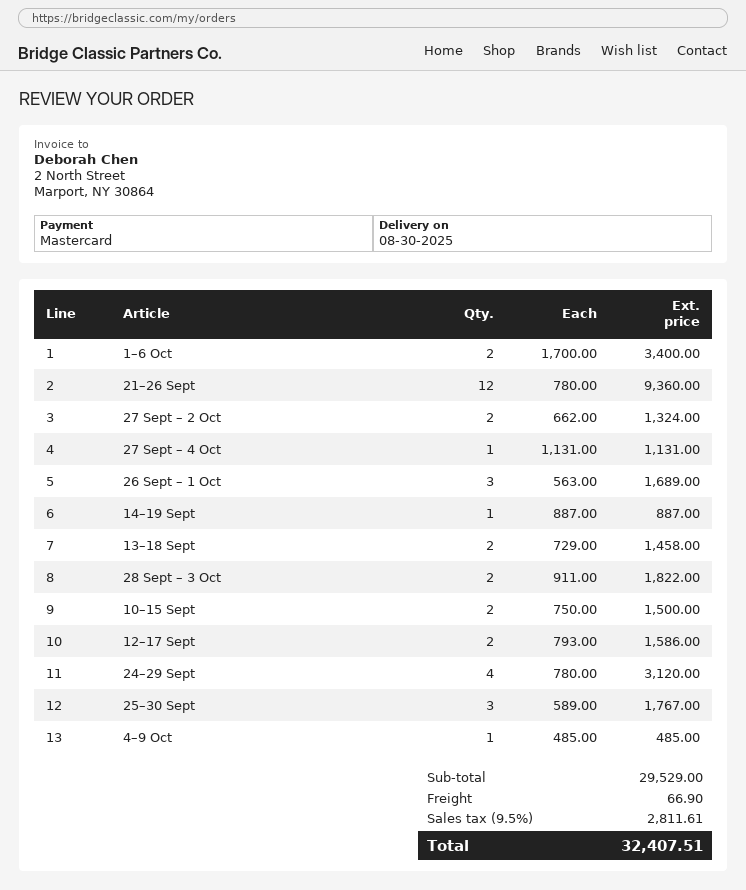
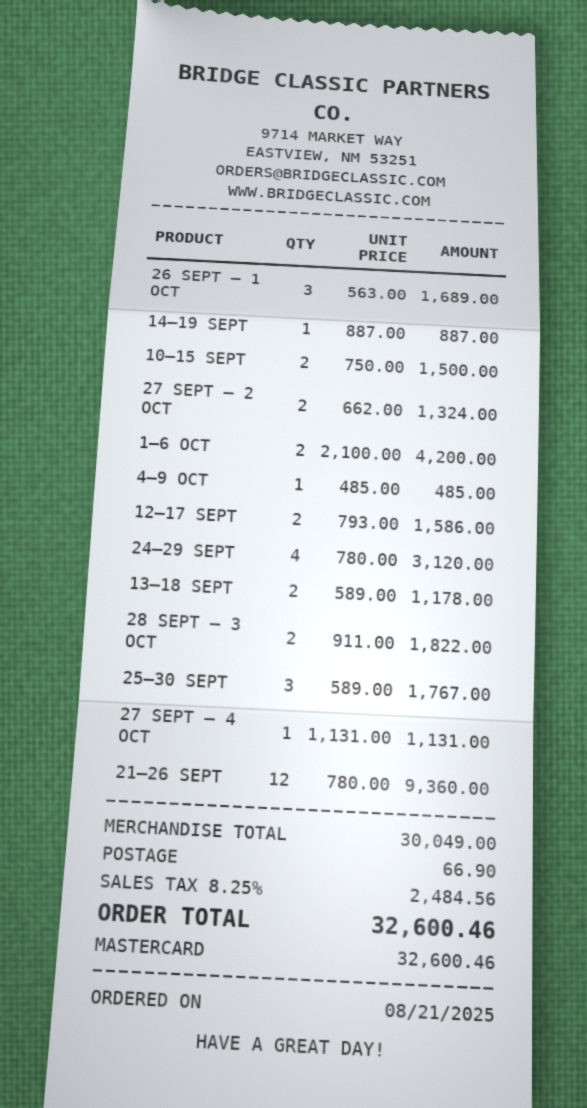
1–6 Oct: 2 x 1700.00 = 3400.00 -> 2 x 2100.00 = 4200.00
13–18 Sept: 2 x 729.00 = 1458.00 -> 2 x 589.00 = 1178.00
subtotal: 29529.00 -> 30049.00
tax: 9.5% = 2811.61 -> 8.25% = 2484.56
total: 32407.51 -> 32600.46

